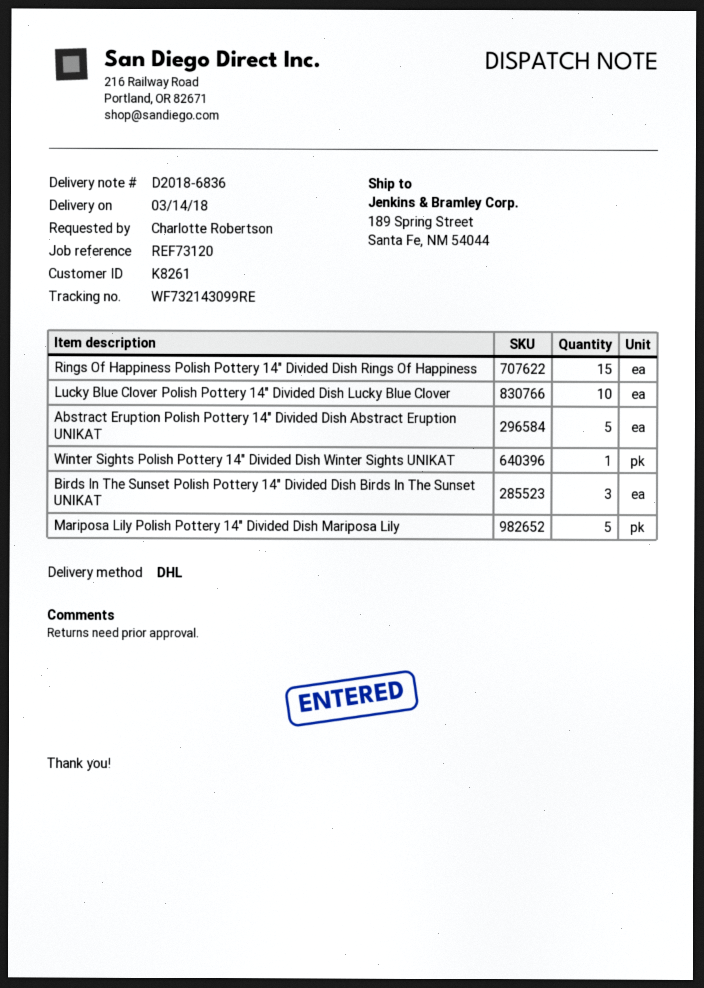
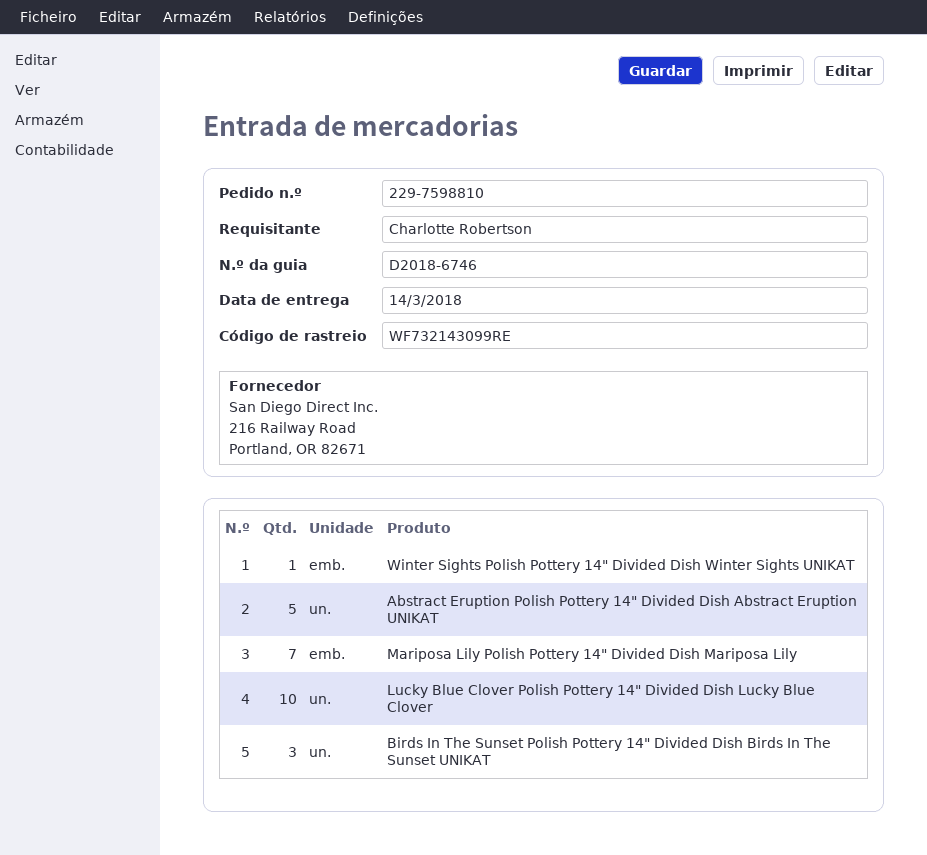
delivery note number: D2018-6836 -> D2018-6746
Rings Of Happiness Polish Pottery 14" Divided Dish Rings Of Happiness: 15 -> none
Mariposa Lily Polish Pottery 14" Divided Dish Mariposa Lily: 5 -> 7

